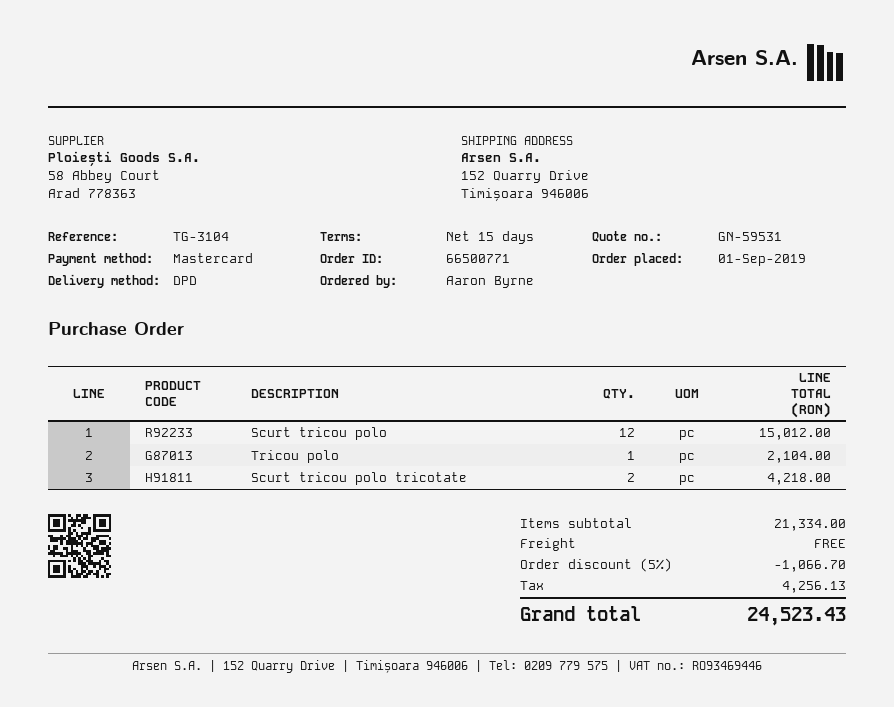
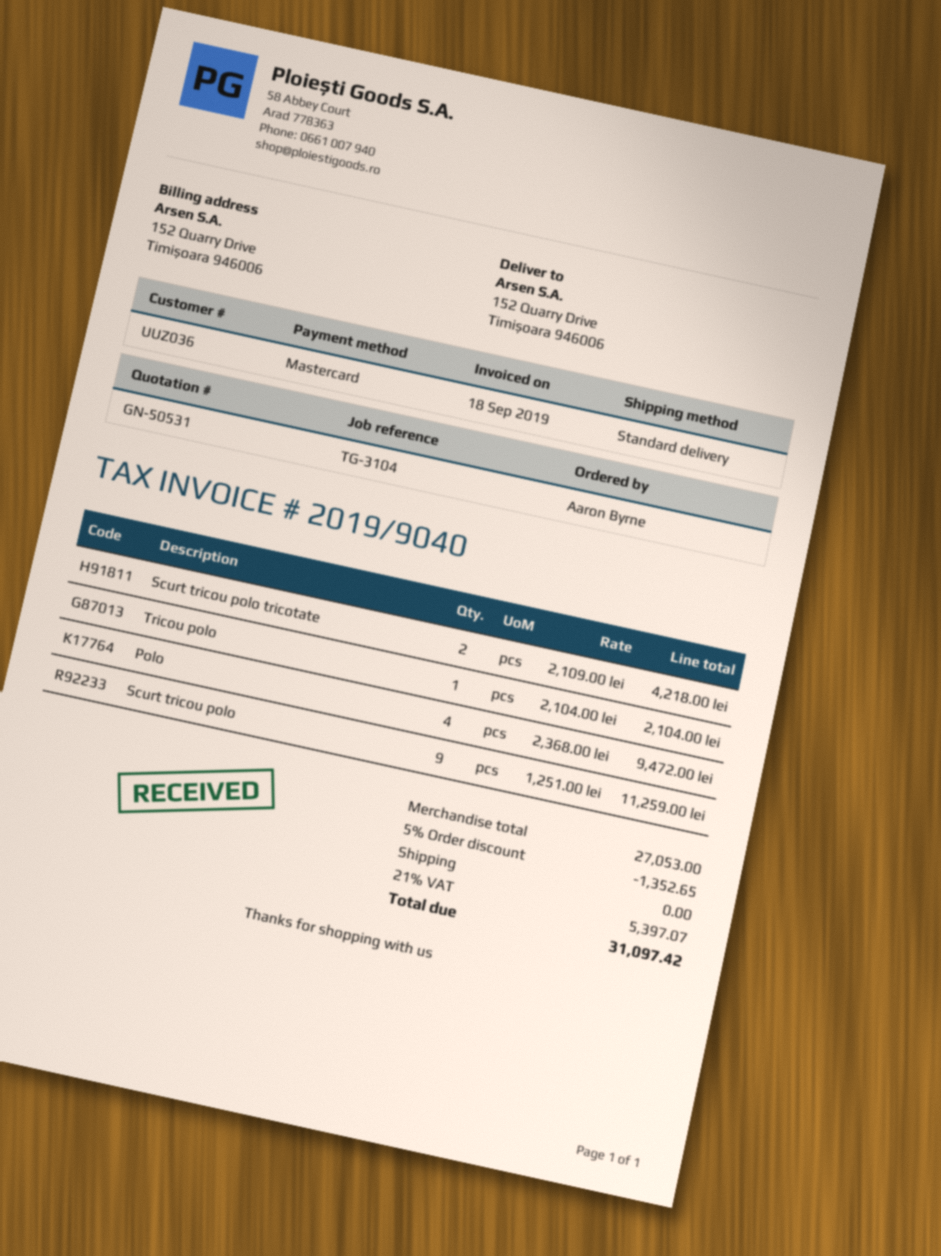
quote number: GN-59531 -> GN-50531
shipping method: DPD -> standard
Scurt tricou polo: 12 for 15012.00 -> 9 for 11259.00
Polo: none -> 4 for 9472.00
subtotal: 21334.00 -> 27053.00
discount: 5% = 1066.70 -> 5% = 1352.65
tax: 4256.13 -> 5397.07
total: 24523.43 -> 31097.42

